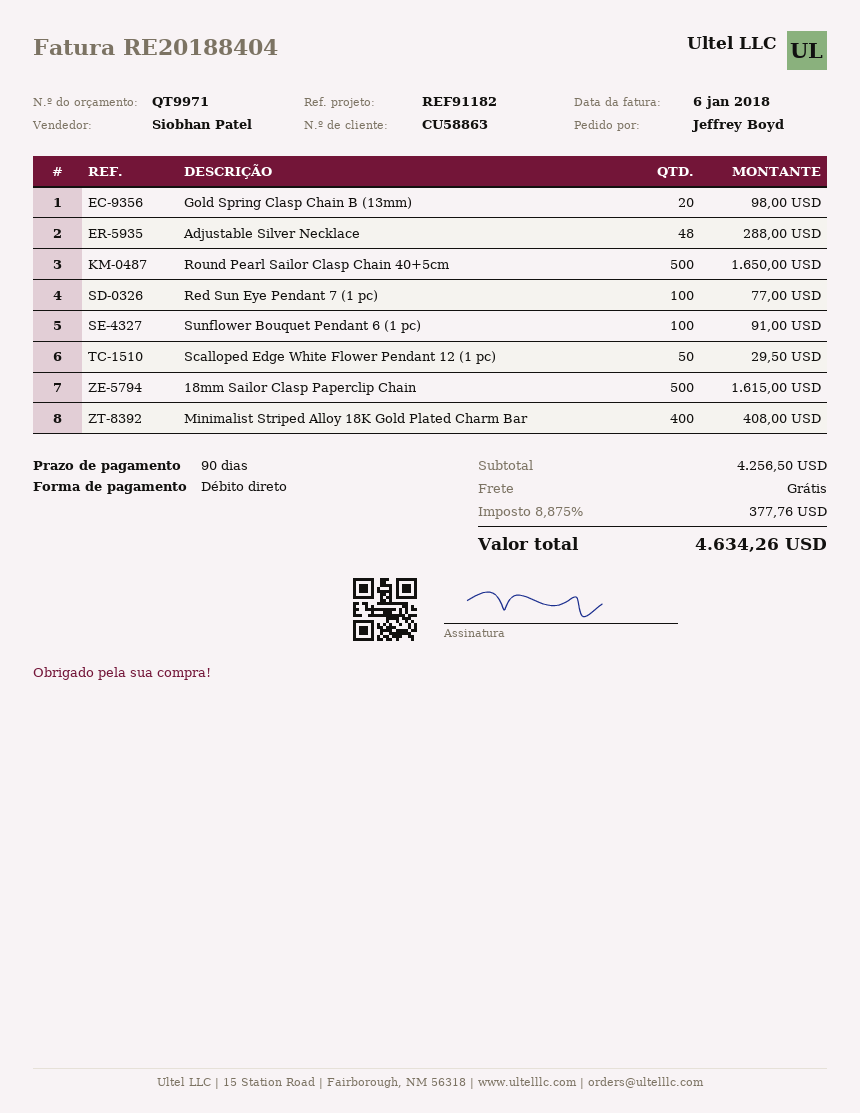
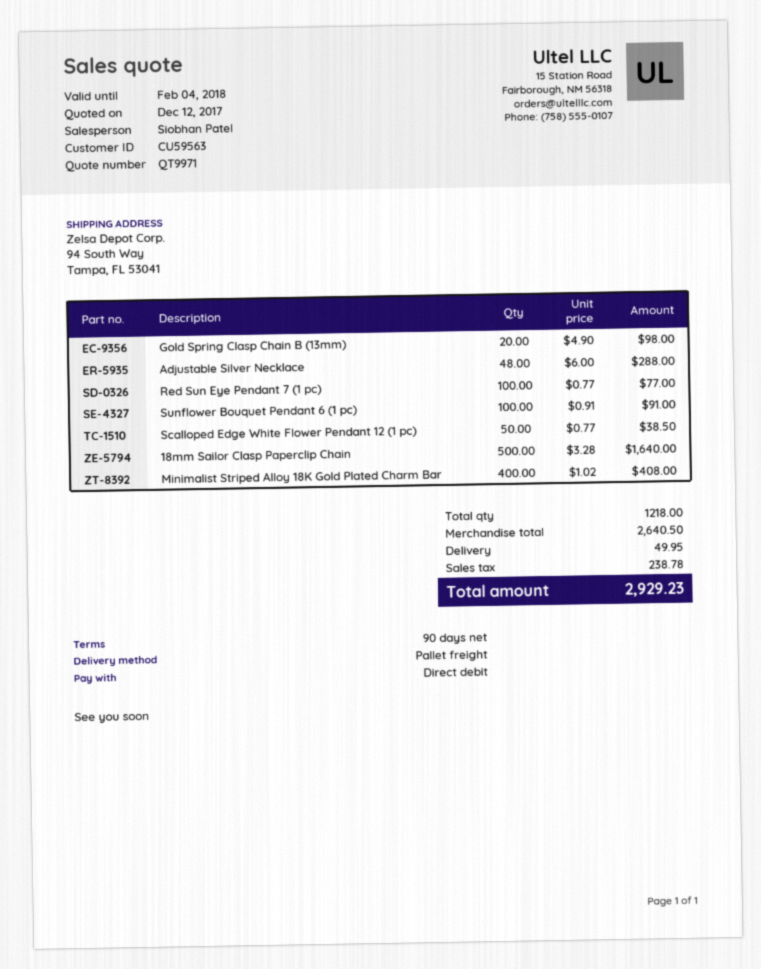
customer number: CU58863 -> CU59563
Round Pearl Sailor Clasp Chain 40+5cm: 500 for 1650.00 -> none
Scalloped Edge White Flower Pendant 12 (1 pc): 50 for 29.50 -> 50 for 38.50
18mm Sailor Clasp Paperclip Chain: 500 for 1615.00 -> 500 for 1640.00
subtotal: 4256.50 -> 2640.50
shipping: 0.00 -> 49.95
tax: 377.76 -> 238.78
total: 4634.26 -> 2929.23

